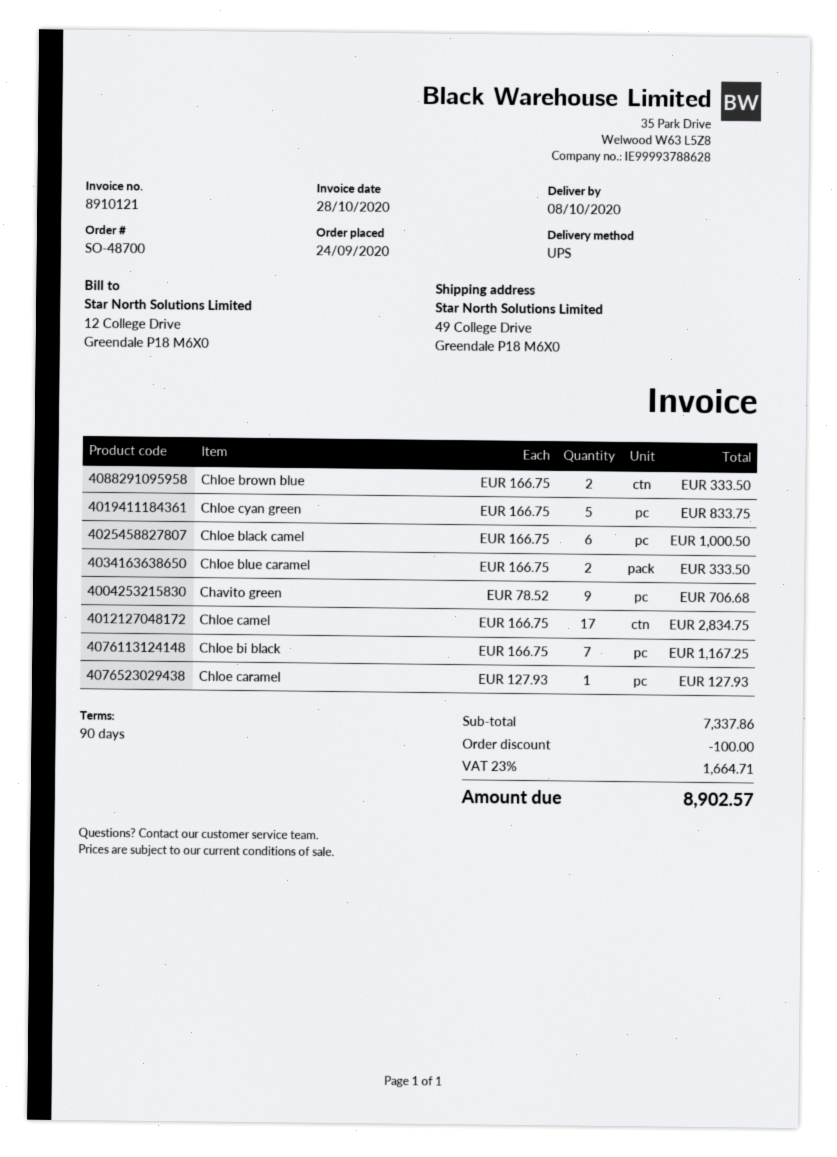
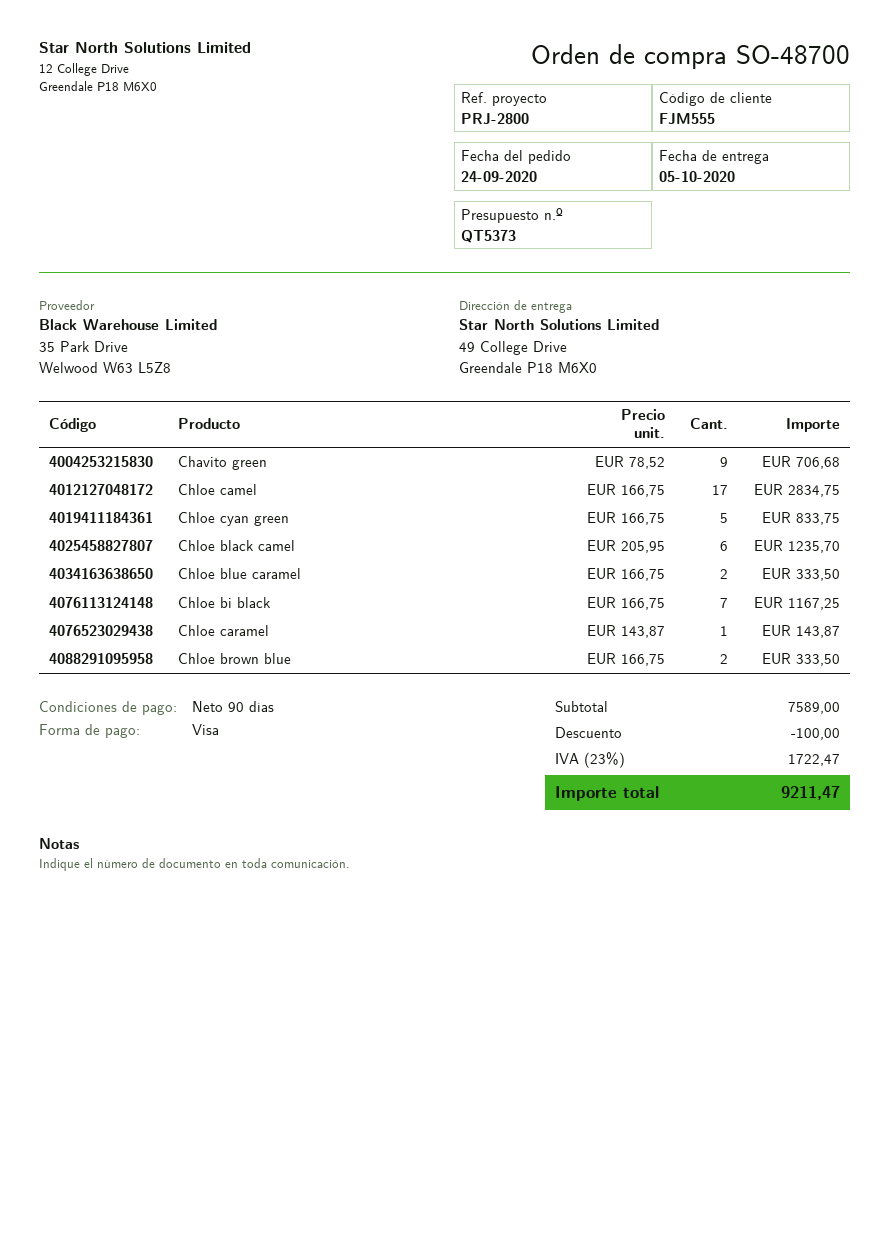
delivery date: 2020-10-08 -> 2020-10-05
Chloe black camel: 6 x 166.75 = 1000.50 -> 6 x 205.95 = 1235.70
Chloe caramel: 1 x 127.93 = 127.93 -> 1 x 143.87 = 143.87
subtotal: 7337.86 -> 7589.00
tax: 23% = 1664.71 -> 23% = 1722.47
total: 8902.57 -> 9211.47

